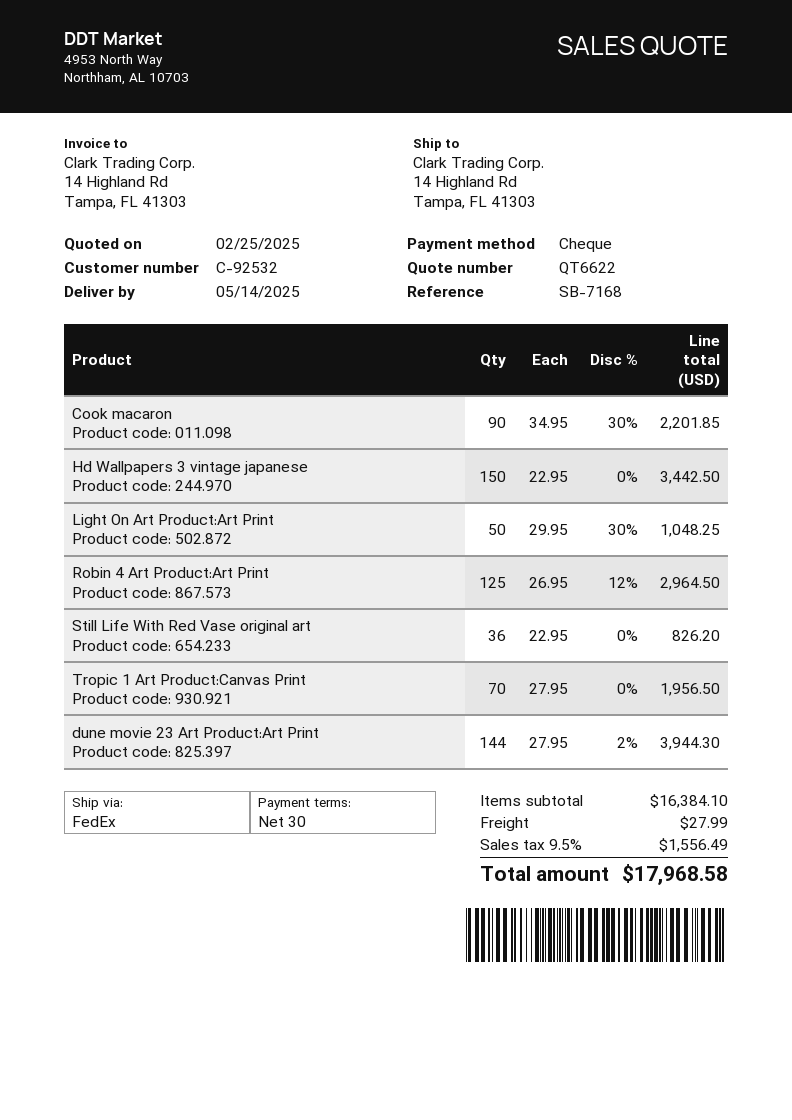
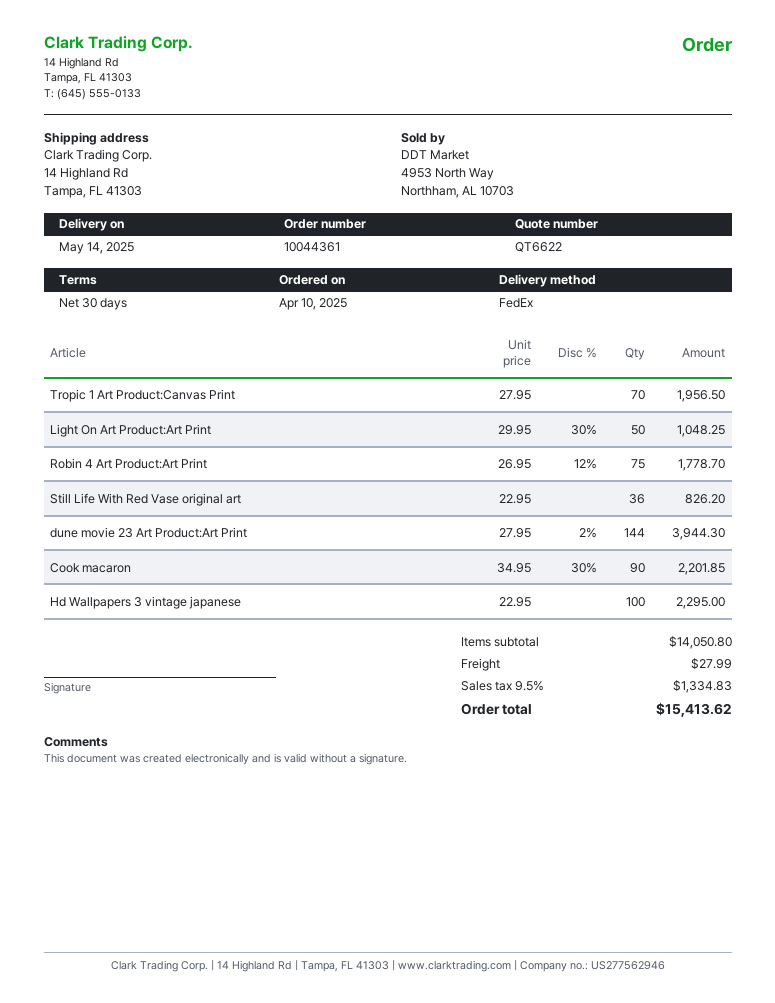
Hd Wallpapers 3 vintage japanese: 150 x 22.95 = 3442.50 -> 100 x 22.95 = 2295.00
Robin 4 Art Product:Art Print: 125 x 26.95 - 12% = 2964.50 -> 75 x 26.95 - 12% = 1778.70
subtotal: 16384.10 -> 14050.80
tax: 9.5% = 1556.49 -> 9.5% = 1334.83
total: 17968.58 -> 15413.62

